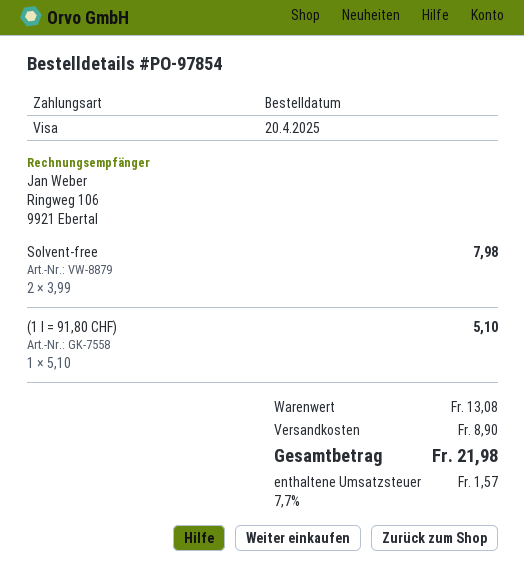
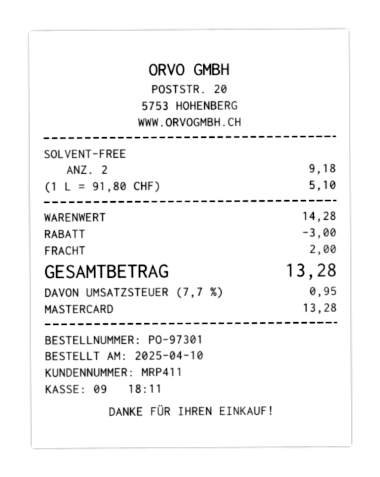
order number: PO-97854 -> PO-97301
order date: 2025-04-20 -> 2025-04-10
payment method: Visa -> Mastercard
Solvent-free: 2 for 7.98 -> 2 for 9.18
subtotal: 13.08 -> 14.28
discount: none -> 3.00
shipping: 8.90 -> 2.00
tax: 7.7% = 1.57 -> 7.7% = 0.95
total: 21.98 -> 13.28

